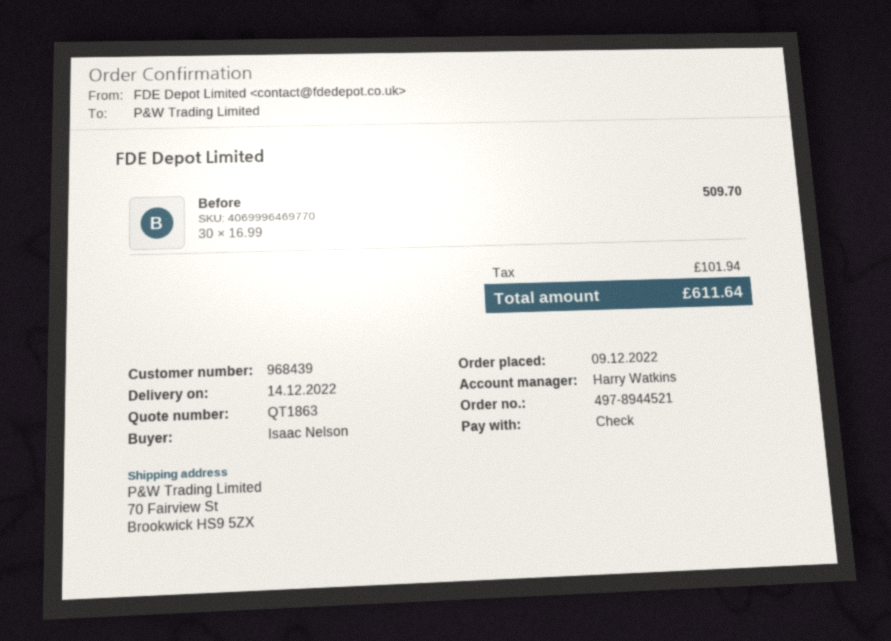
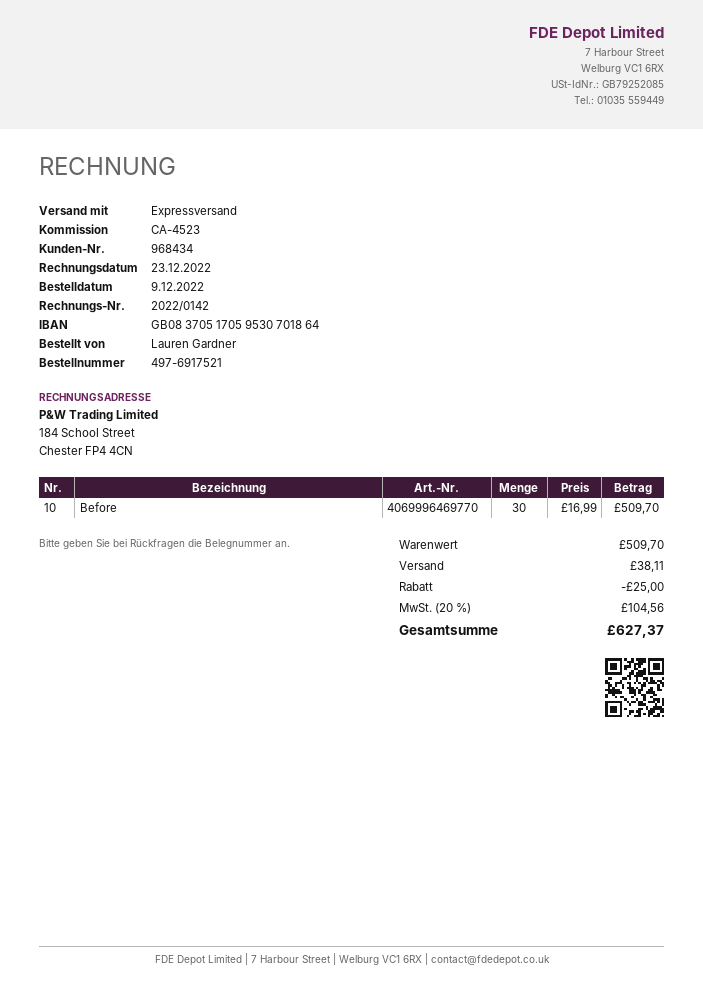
order number: 497-8944521 -> 497-6917521
customer number: 968439 -> 968434
ordered by: Isaac Nelson -> Lauren Gardner
discount: none -> 25.00
shipping: none -> 38.11
tax: 101.94 -> 104.56
total: 611.64 -> 627.37

